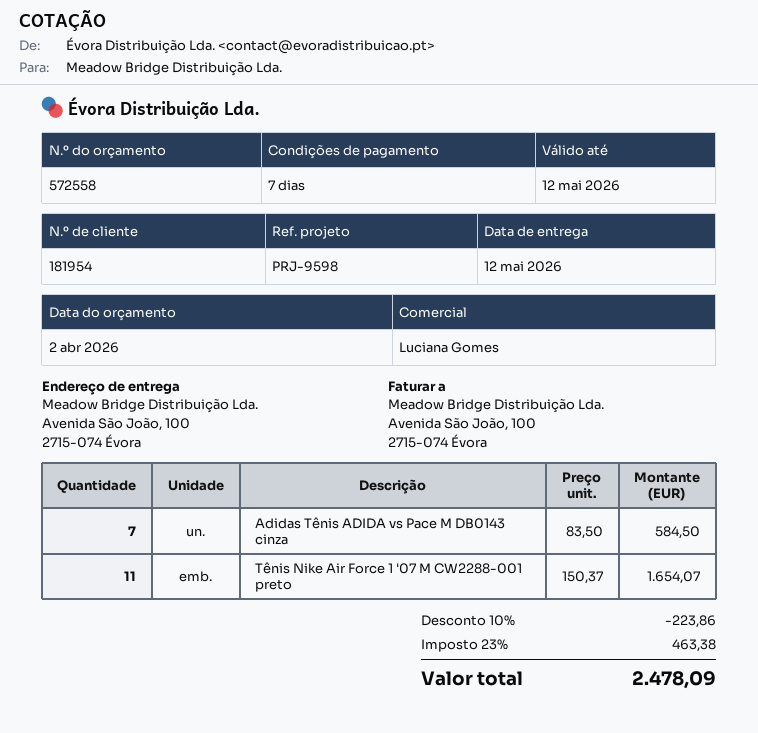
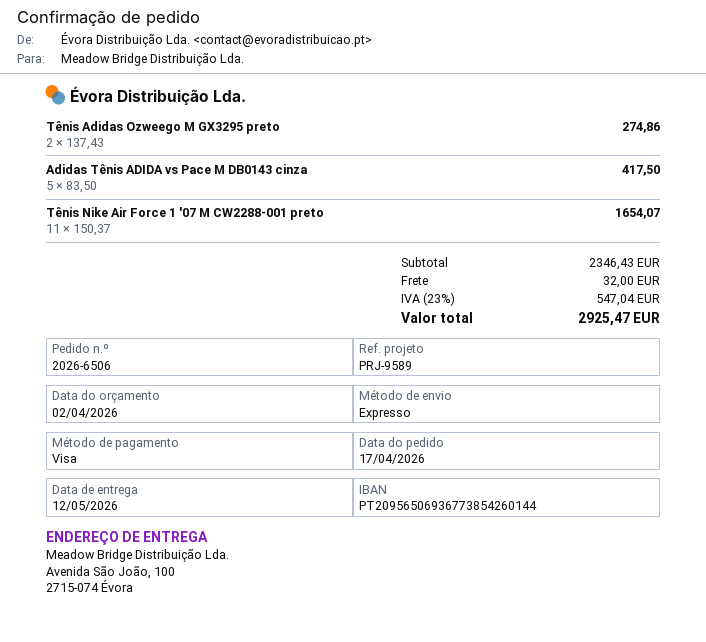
reference: PRJ-9598 -> PRJ-9589
Adidas Tênis ADIDA vs Pace M DB0143 cinza: 7 x 83.50 = 584.50 -> 5 x 83.50 = 417.50
Tênis Adidas Ozweego M GX3295 preto: none -> 2 x 137.43 = 274.86
discount: 10% = 223.86 -> none
shipping: none -> 32.00
tax: 23% = 463.38 -> 23% = 547.04
total: 2478.09 -> 2925.47

